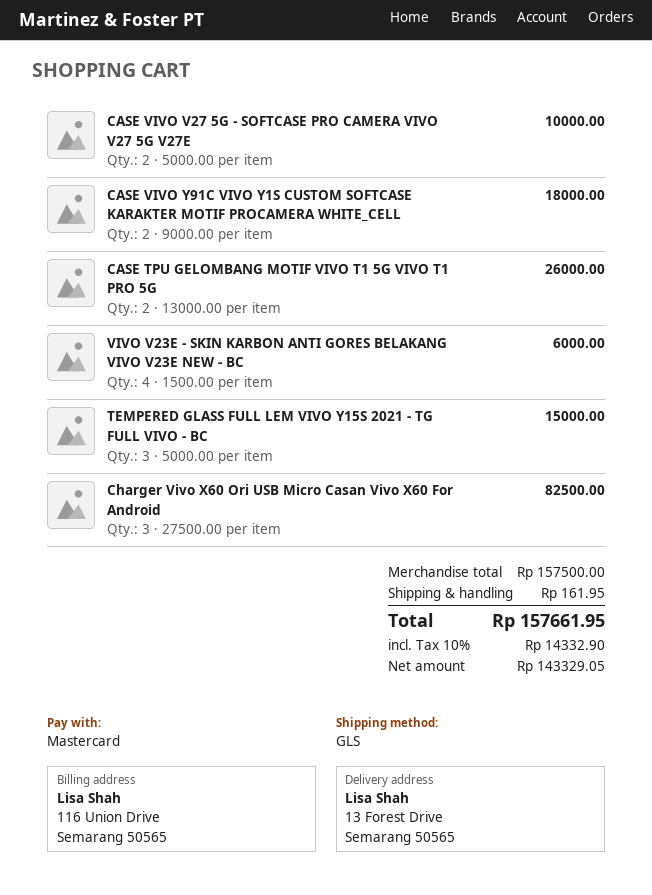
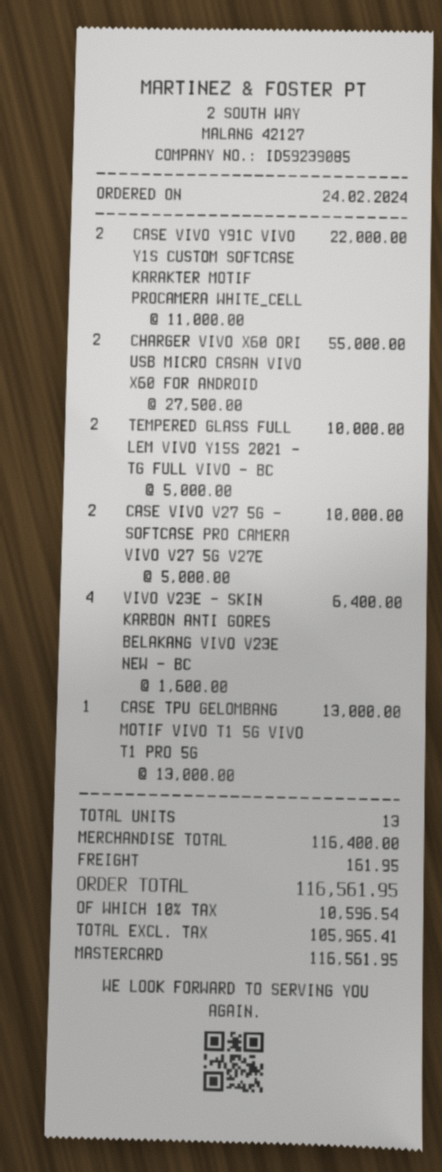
CASE VIVO Y91C VIVO Y1S CUSTOM SOFTCASE KARAKTER MOTIF PROCAMERA WHITE_CELL: 2 x 9000.00 = 18000.00 -> 2 x 11000.00 = 22000.00
CASE TPU GELOMBANG MOTIF VIVO T1 5G VIVO T1 PRO 5G: 2 x 13000.00 = 26000.00 -> 1 x 13000.00 = 13000.00
VIVO V23E - SKIN KARBON ANTI GORES BELAKANG VIVO V23E NEW - BC: 4 x 1500.00 = 6000.00 -> 4 x 1600.00 = 6400.00
TEMPERED GLASS FULL LEM VIVO Y15S 2021 - TG FULL VIVO - BC: 3 x 5000.00 = 15000.00 -> 2 x 5000.00 = 10000.00
Charger Vivo X60 Ori USB Micro Casan Vivo X60 For Android: 3 x 27500.00 = 82500.00 -> 2 x 27500.00 = 55000.00
subtotal: 157500.00 -> 116400.00
net: 143329.05 -> 105965.41
tax: 10% = 14332.90 -> 10% = 10596.54
total: 157661.95 -> 116561.95

